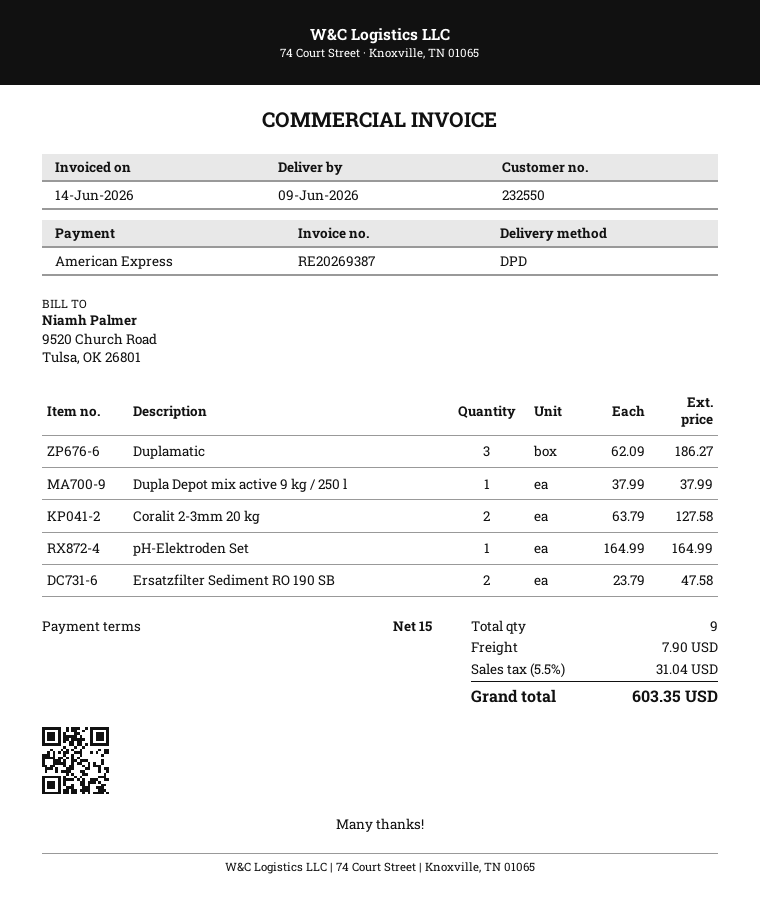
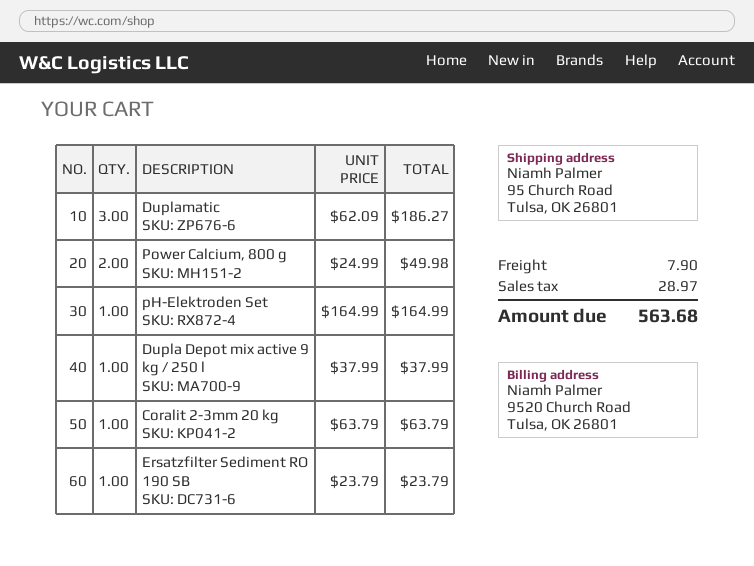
Coralit 2-3mm 20 kg: 2 x 63.79 = 127.58 -> 1 x 63.79 = 63.79
Ersatzfilter Sediment RO 190 SB: 2 x 23.79 = 47.58 -> 1 x 23.79 = 23.79
Power Calcium, 800 g: none -> 2 x 24.99 = 49.98
tax: 31.04 -> 28.97
total: 603.35 -> 563.68

